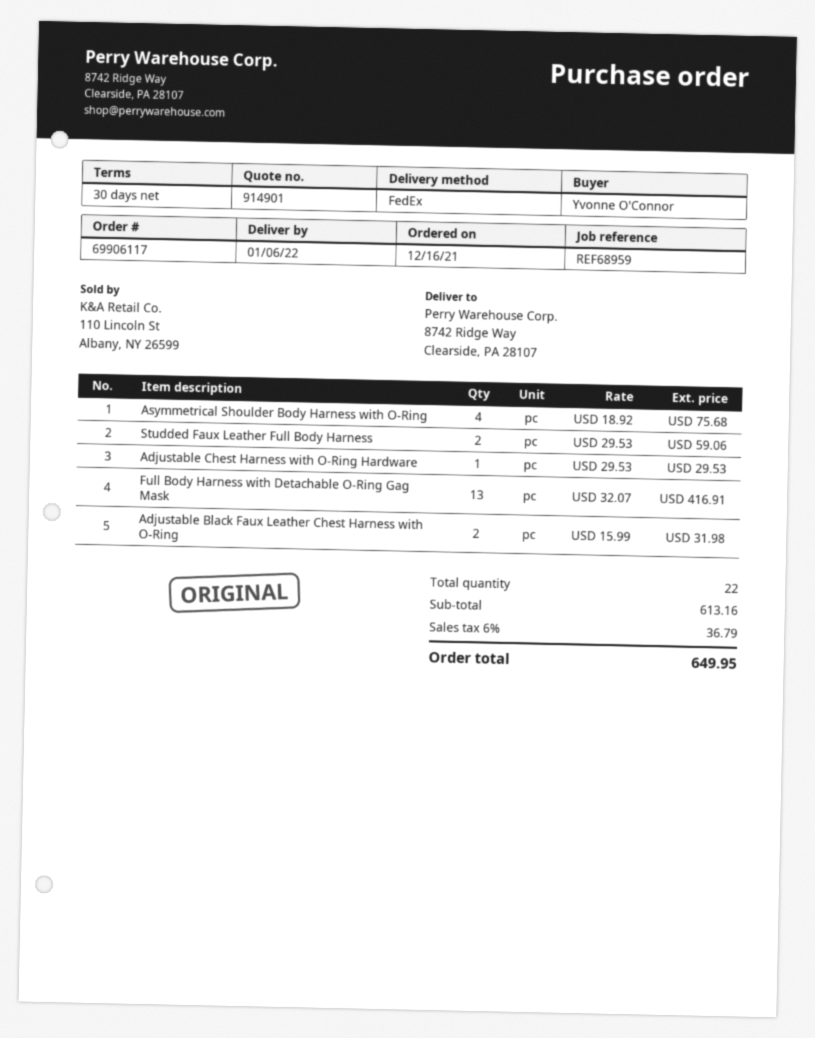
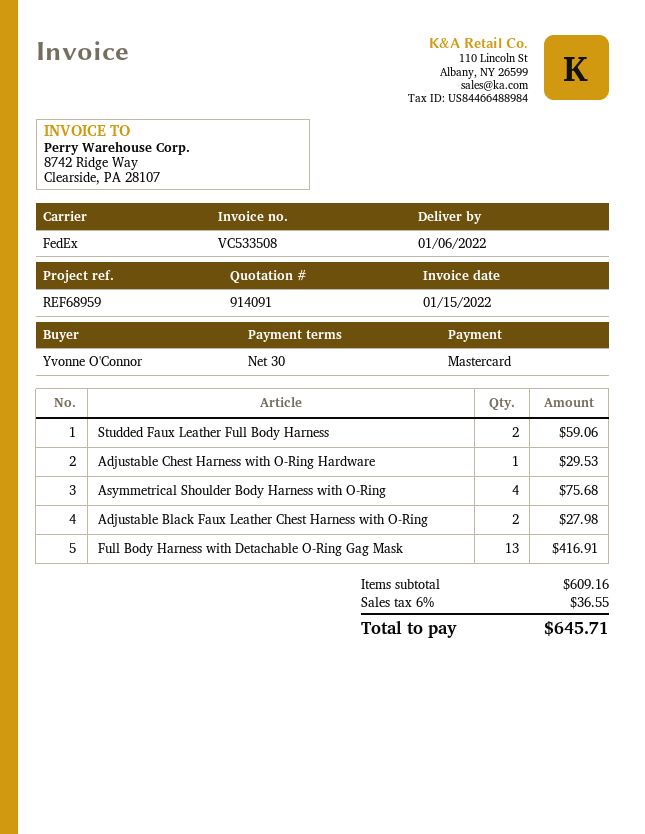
quote number: 914901 -> 914091
Adjustable Black Faux Leather Chest Harness with O-Ring: 2 for 31.98 -> 2 for 27.98
subtotal: 613.16 -> 609.16
tax: 6% = 36.79 -> 6% = 36.55
total: 649.95 -> 645.71

